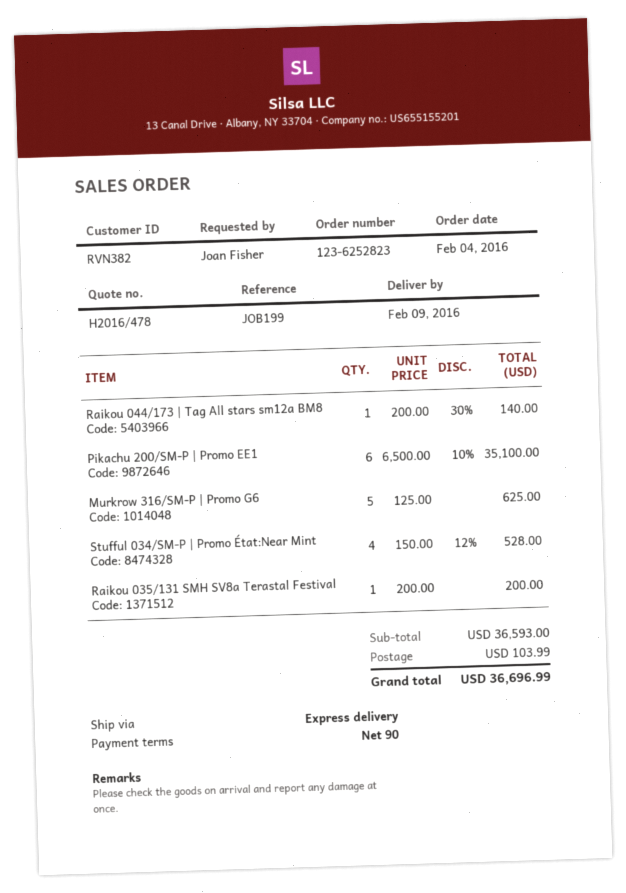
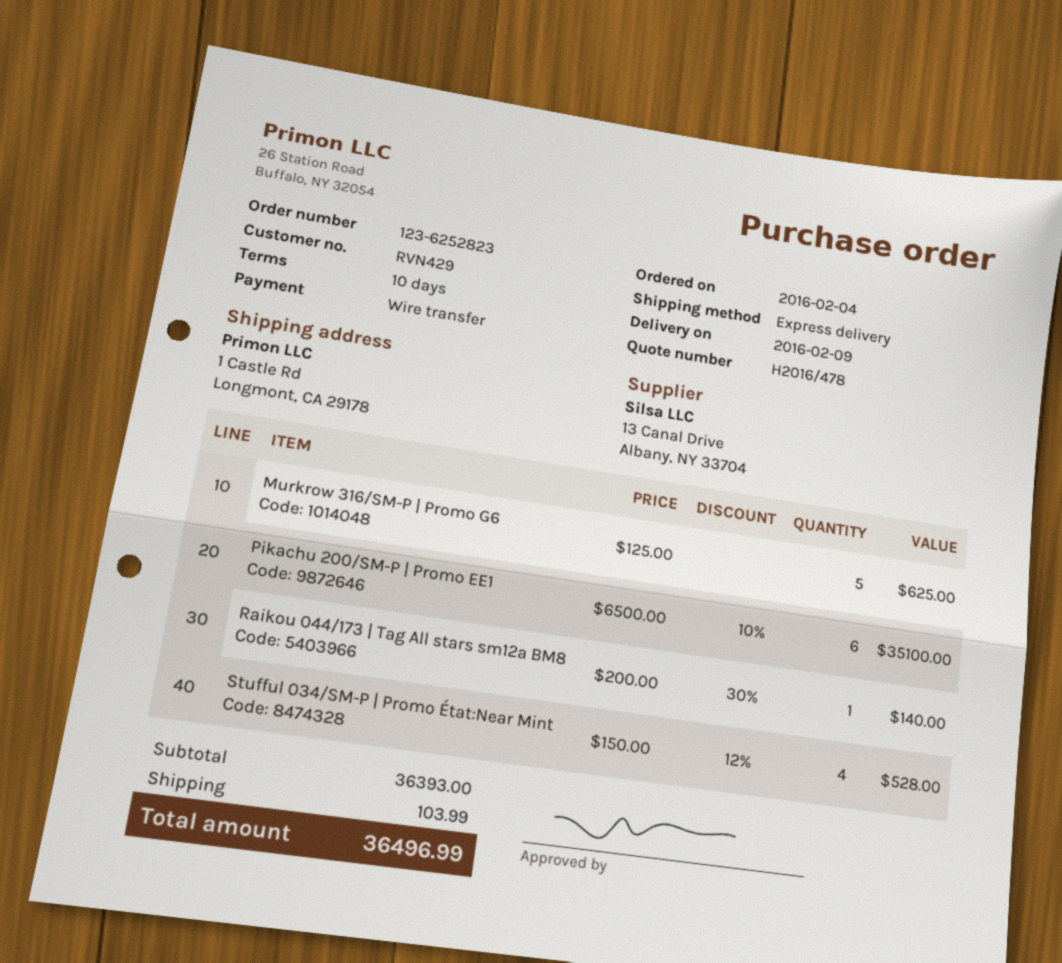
payment terms: 90 days -> 10 days
customer number: RVN382 -> RVN429
Raikou 035/131 SMH SV8a Terastal Festival: 1 x 200.00 = 200.00 -> none
subtotal: 36593.00 -> 36393.00
total: 36696.99 -> 36496.99

